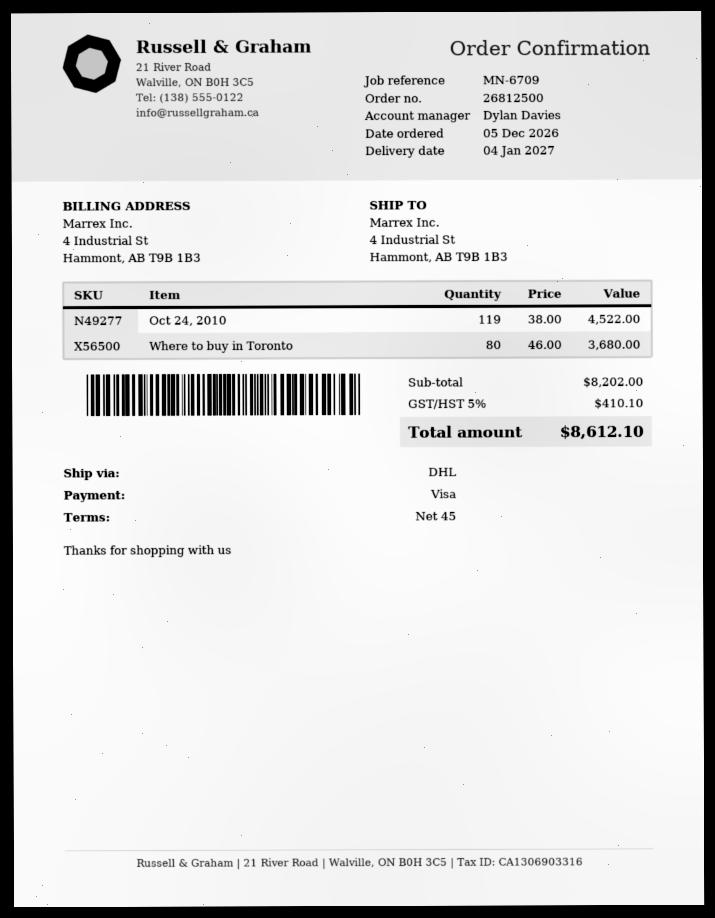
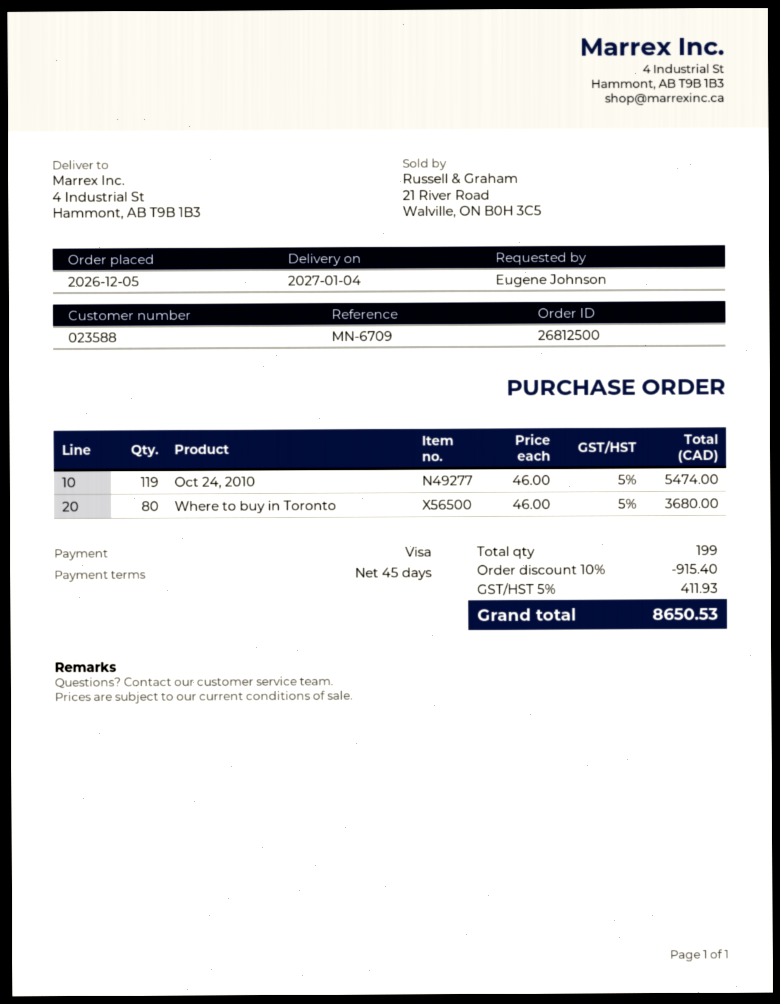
Oct 24, 2010: 119 x 38.00 = 4522.00 -> 119 x 46.00 = 5474.00
discount: none -> 10% = 915.40
tax: 5% = 410.10 -> 5% = 411.93
total: 8612.10 -> 8650.53

